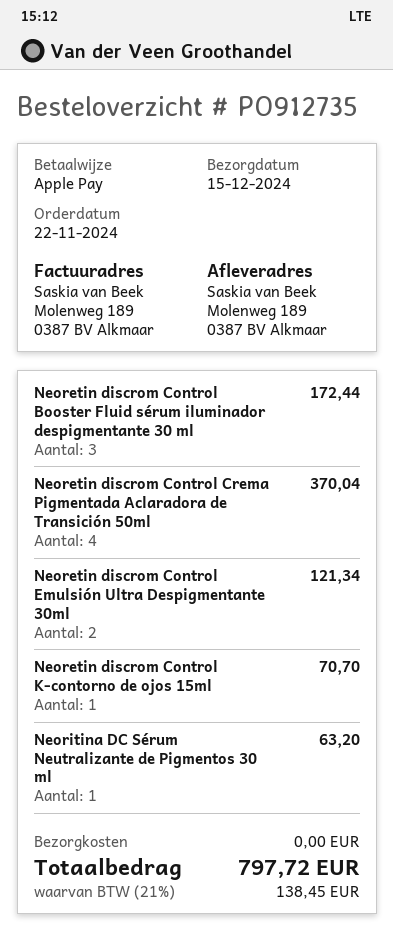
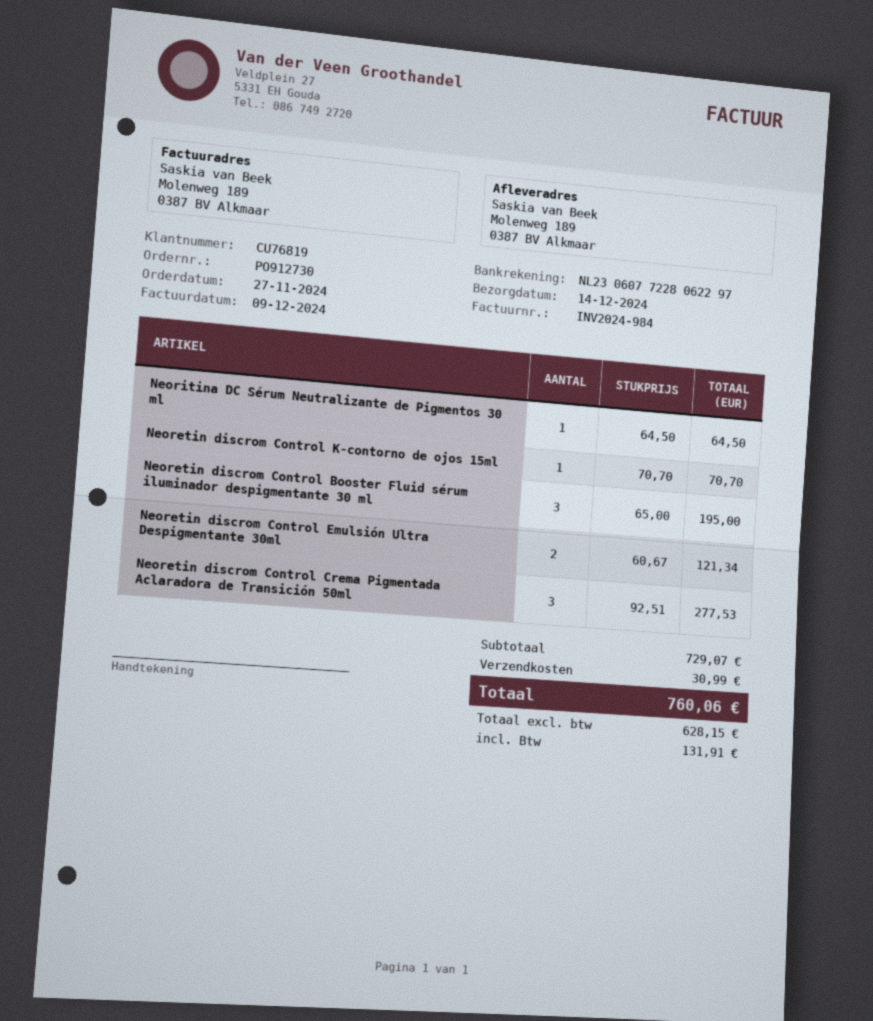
order number: PO912735 -> PO912730
order date: 2024-11-22 -> 2024-11-27
delivery date: 2024-12-15 -> 2024-12-14
Neoretin discrom Control Booster Fluid sérum iluminador despigmentante 30 ml: 3 for 172.44 -> 3 for 195.00
Neoretin discrom Control Crema Pigmentada Aclaradora de Transición 50ml: 4 for 370.04 -> 3 for 277.53
Neoritina DC Sérum Neutralizante de Pigmentos 30 ml: 1 for 63.20 -> 1 for 64.50
shipping: 0.00 -> 30.99
tax: 138.45 -> 131.91
total: 797.72 -> 760.06

